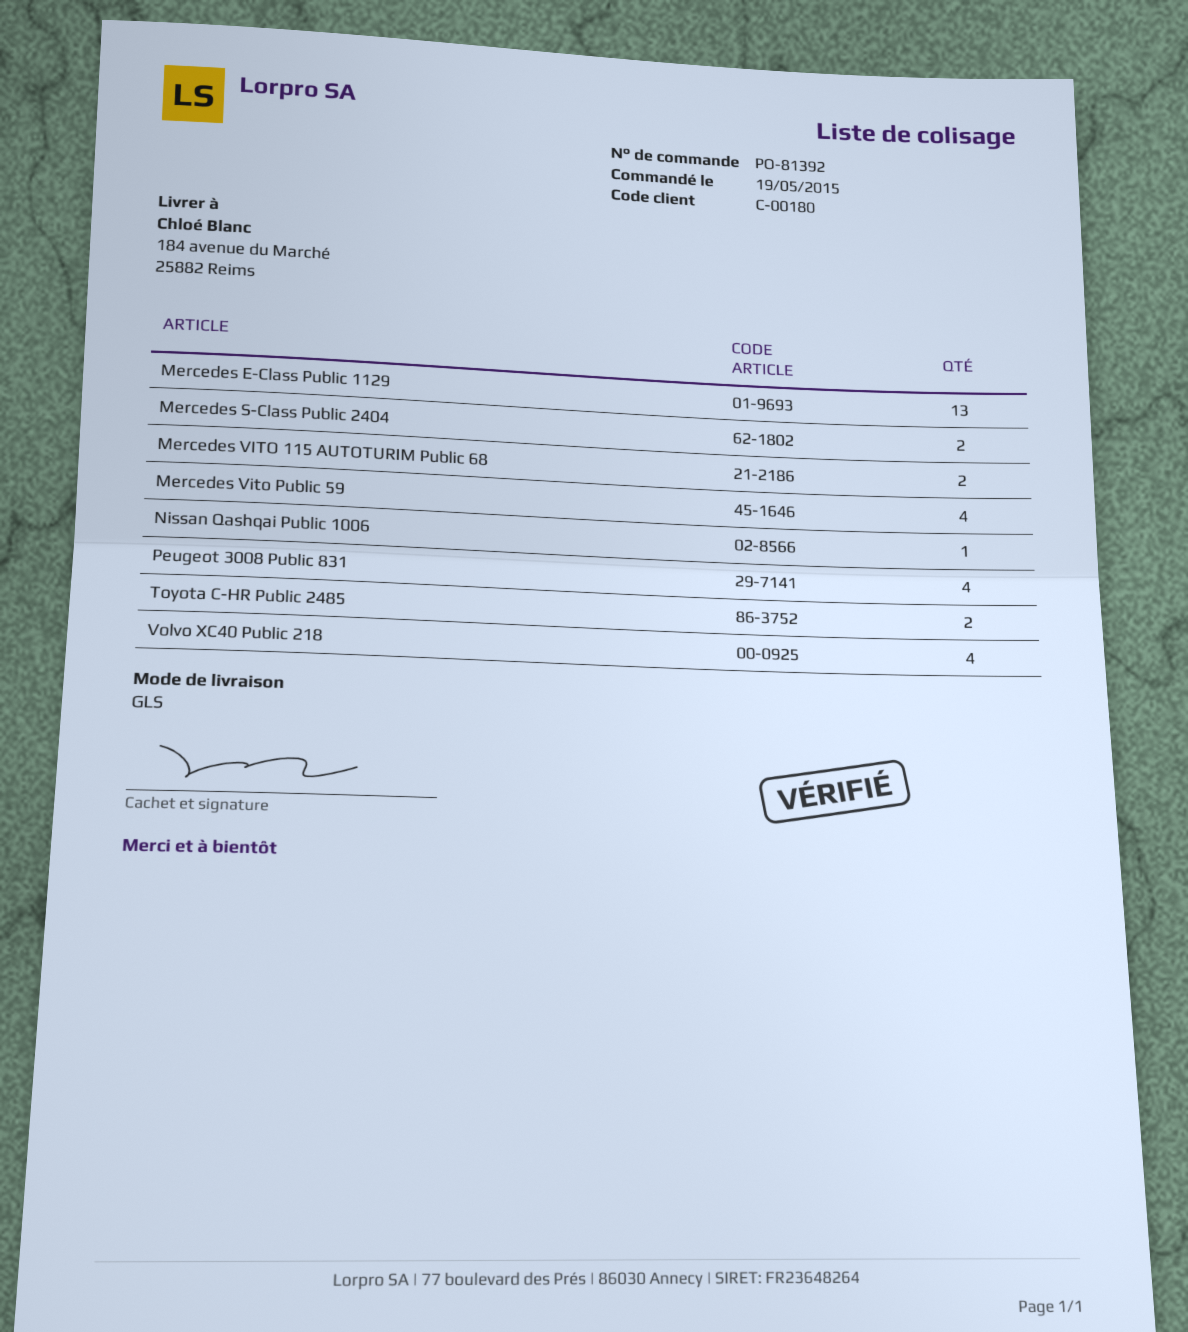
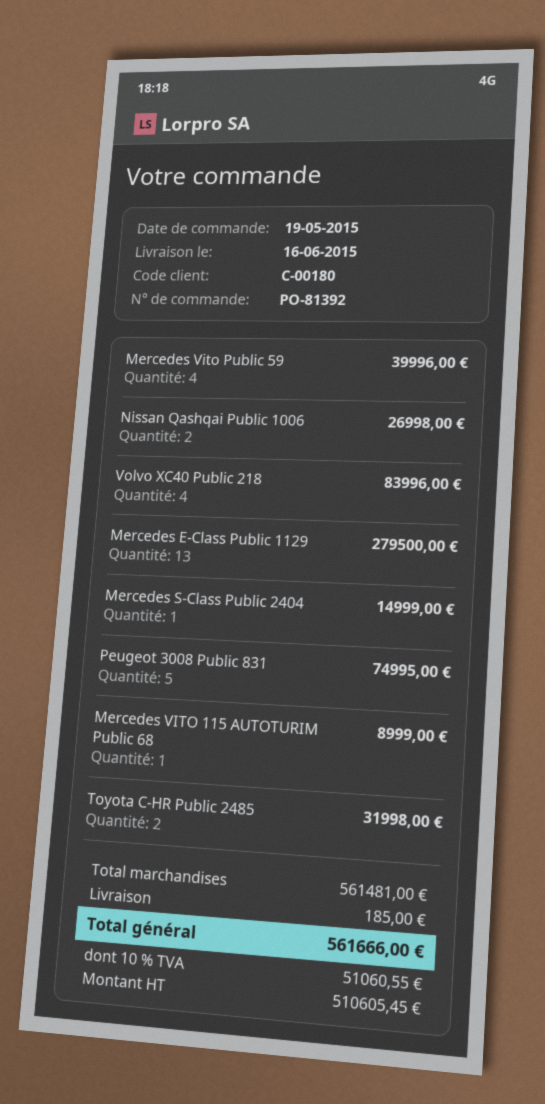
Mercedes S-Class Public 2404: 2 -> 1
Mercedes VITO 115 AUTOTURIM Public 68: 2 -> 1
Nissan Qashqai Public 1006: 1 -> 2
Peugeot 3008 Public 831: 4 -> 5

